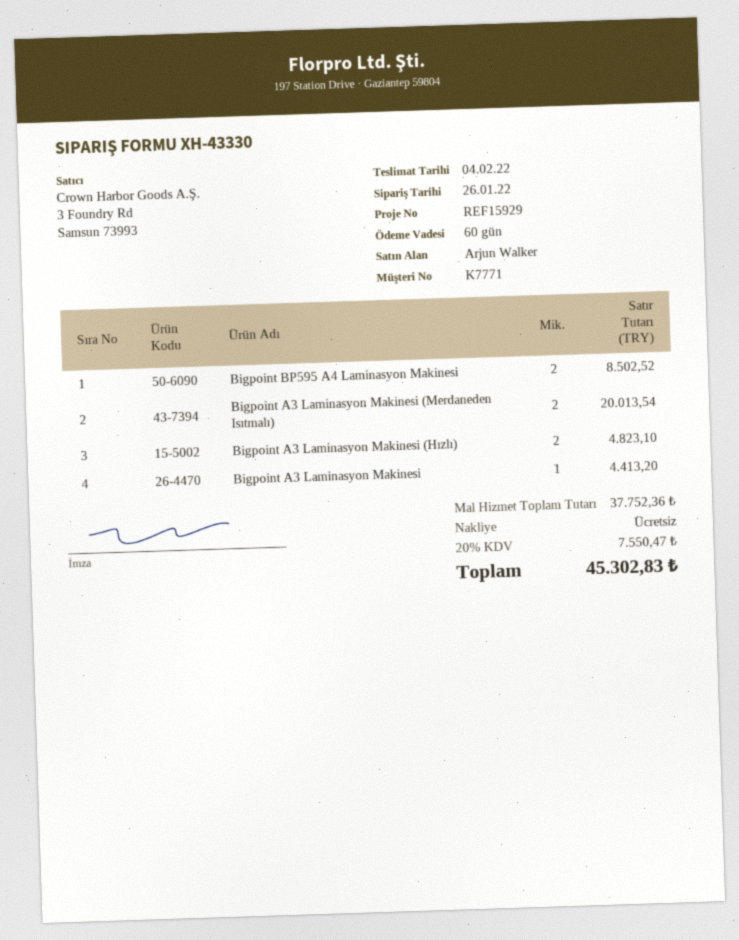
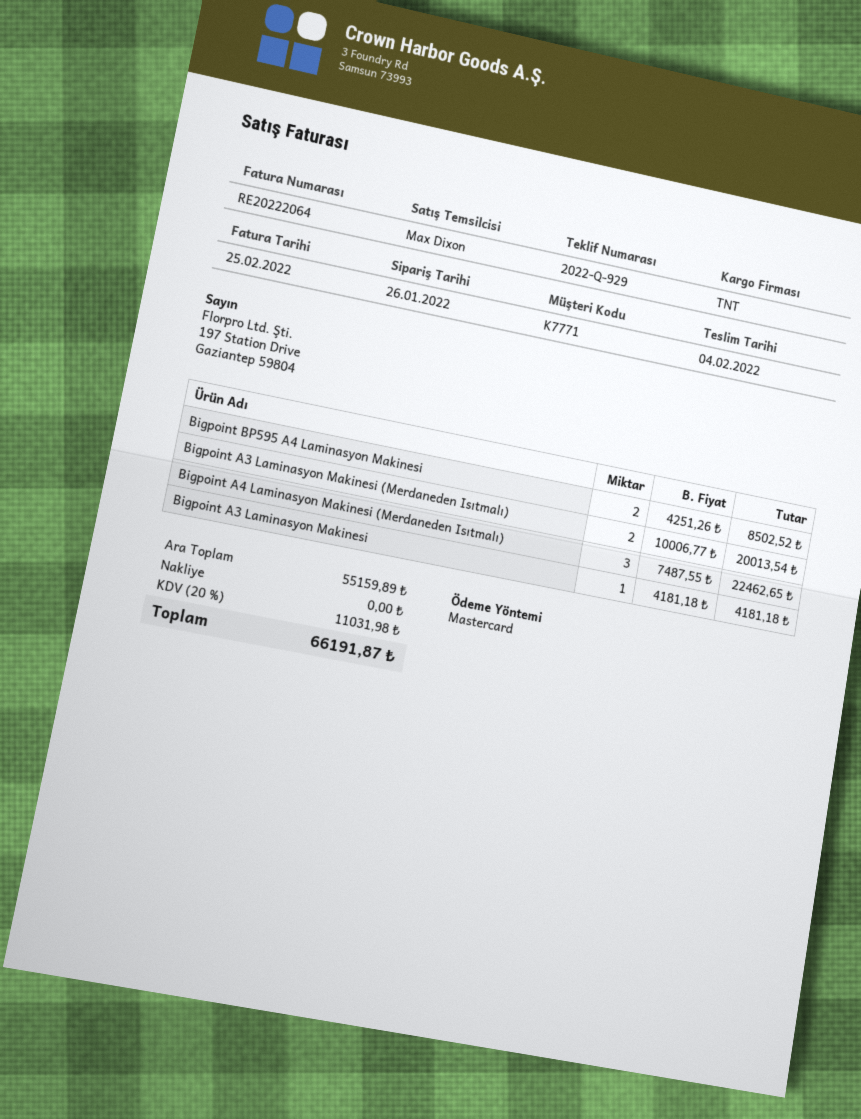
Bigpoint A3 Laminasyon Makinesi (Hızlı): 2 for 4823.10 -> none
Bigpoint A3 Laminasyon Makinesi: 1 for 4413.20 -> 1 for 4181.18
Bigpoint A4 Laminasyon Makinesi (Merdaneden Isıtmalı): none -> 3 for 22462.65
subtotal: 37752.36 -> 55159.89
tax: 20% = 7550.47 -> 20% = 11031.98
total: 45302.83 -> 66191.87

